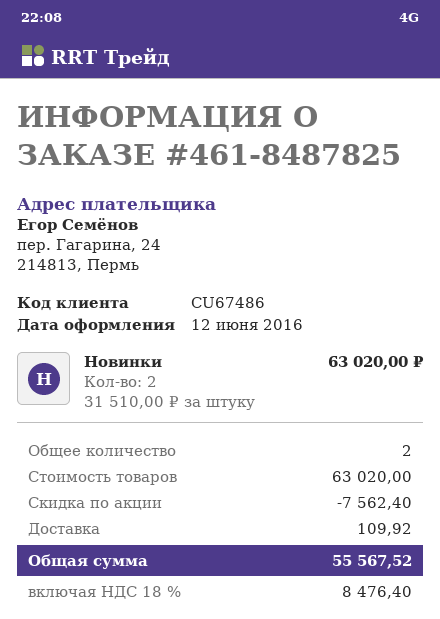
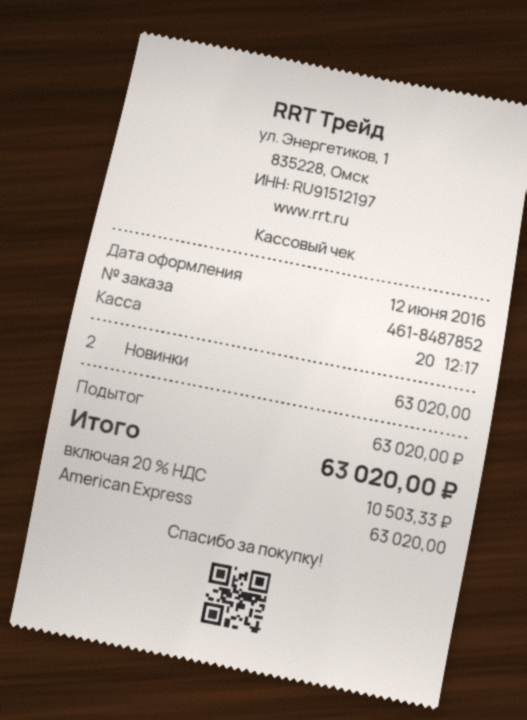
order number: 461-8487825 -> 461-8487852
discount: 7562.40 -> none
shipping: 109.92 -> none
tax: 18% = 8476.40 -> 20% = 10503.33
total: 55567.52 -> 63020.00

